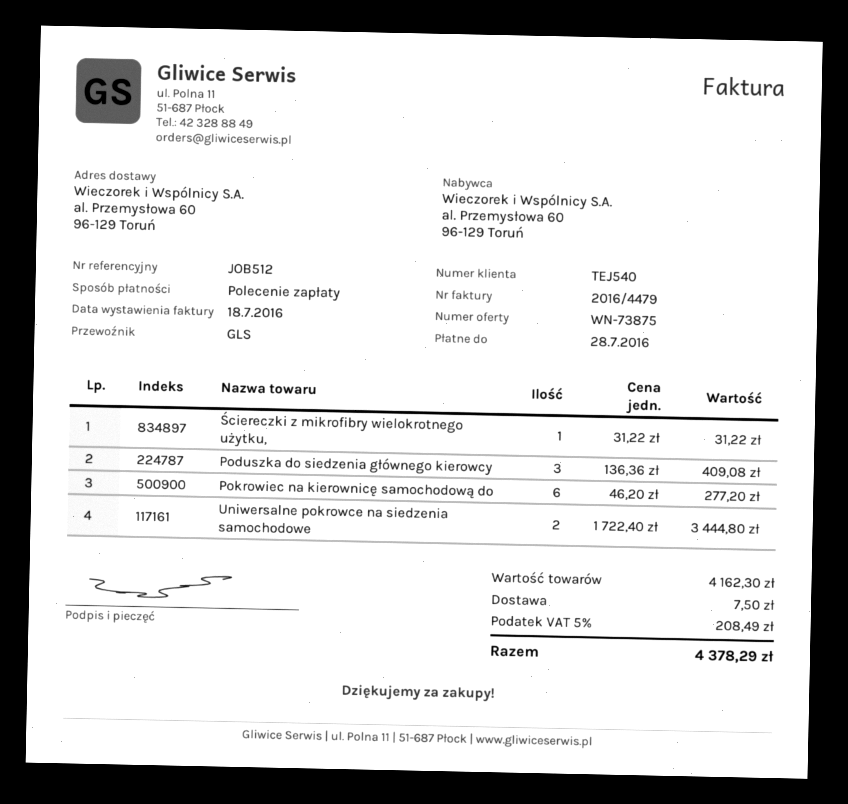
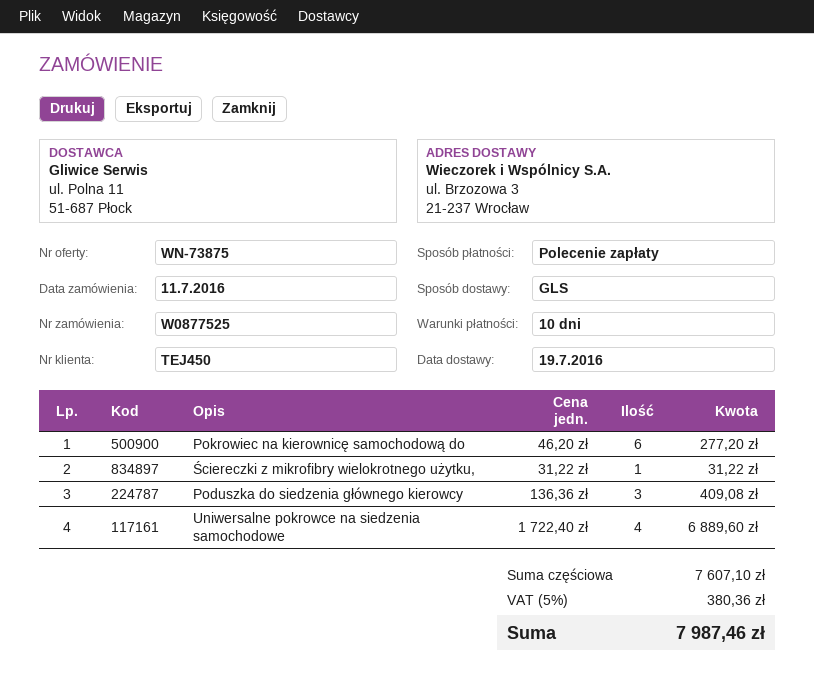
customer number: TEJ540 -> TEJ450
ship to: al. Przemysłowa 60, 96-129 Toruń -> ul. Brzozowa 3, 21-237 Wrocław
Uniwersalne pokrowce na siedzenia samochodowe: 2 x 1722.40 = 3444.80 -> 4 x 1722.40 = 6889.60
subtotal: 4162.30 -> 7607.10
shipping: 7.50 -> none
tax: 5% = 208.49 -> 5% = 380.36
total: 4378.29 -> 7987.46

